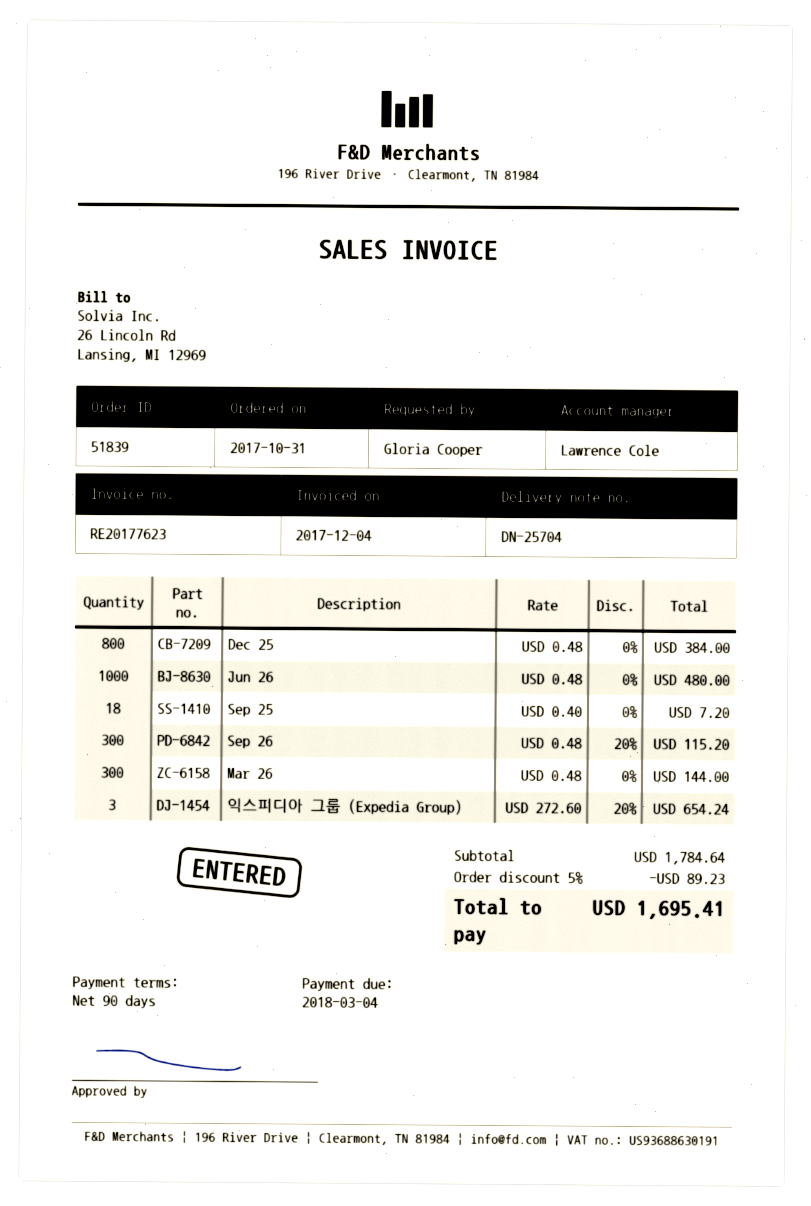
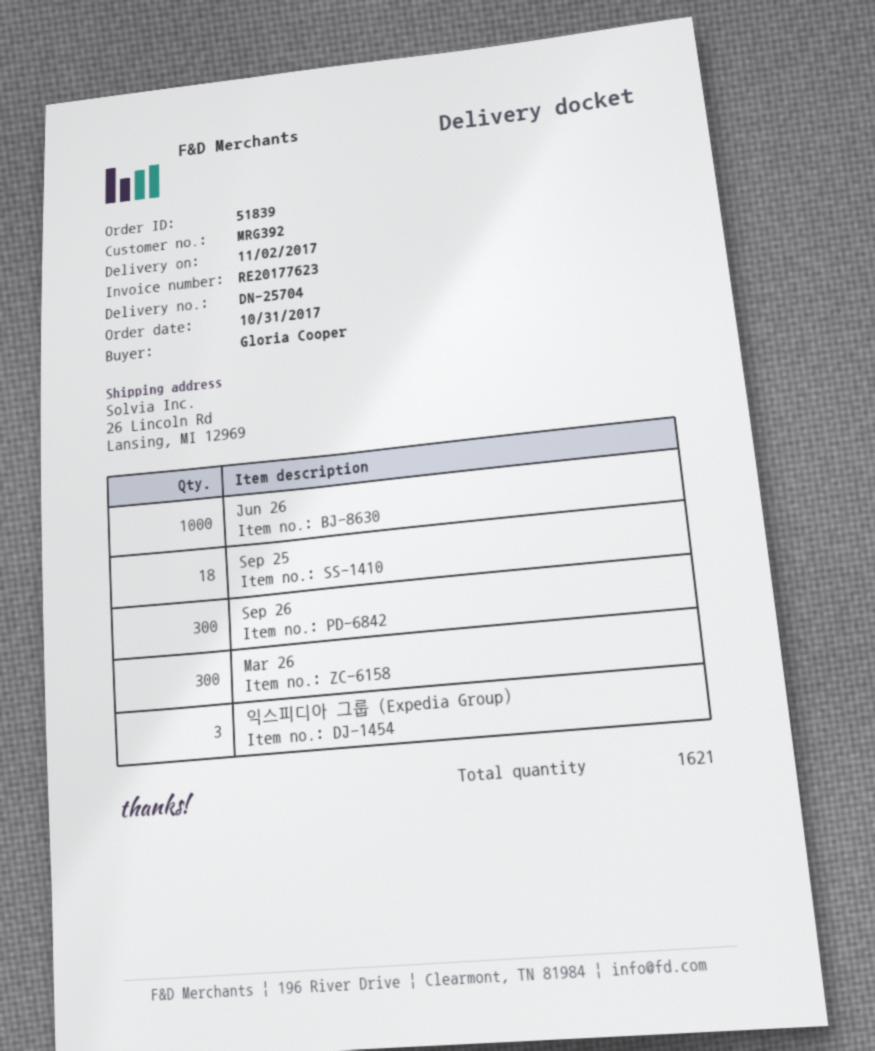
Dec 25: 800 -> none

